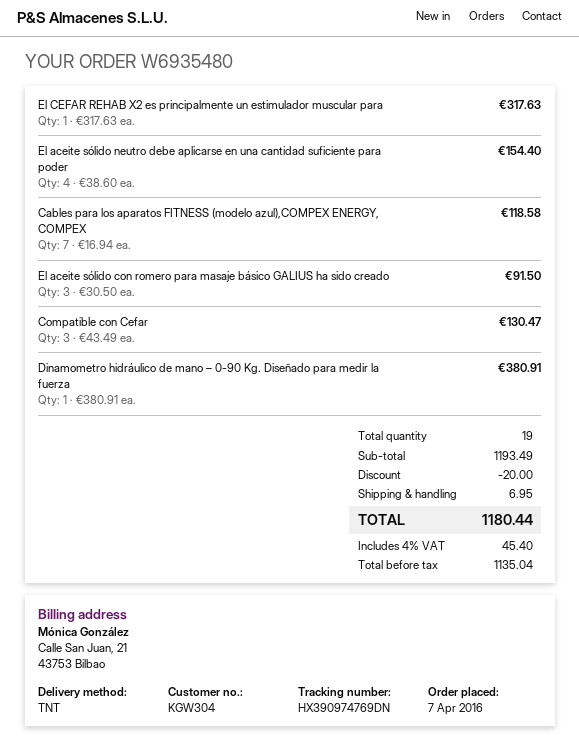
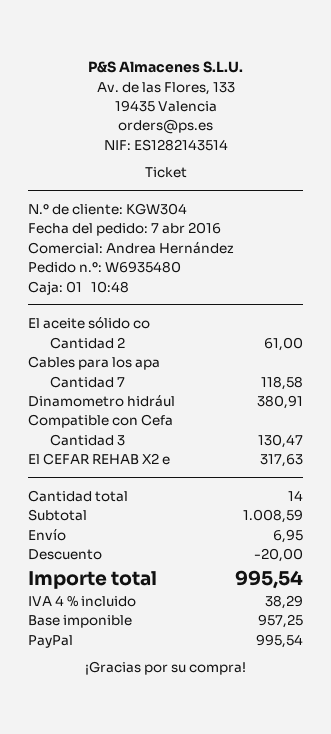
El aceite sólido neutro debe aplicarse en una cantidad suficiente para poder: 4 for 154.40 -> none
El aceite sólido con romero para masaje básico GALIUS ha sido creado: 3 for 91.50 -> 2 for 61.00
total quantity: 19 -> 14
subtotal: 1193.49 -> 1008.59
net: 1135.04 -> 957.25
tax: 4% = 45.40 -> 4% = 38.29
total: 1180.44 -> 995.54

